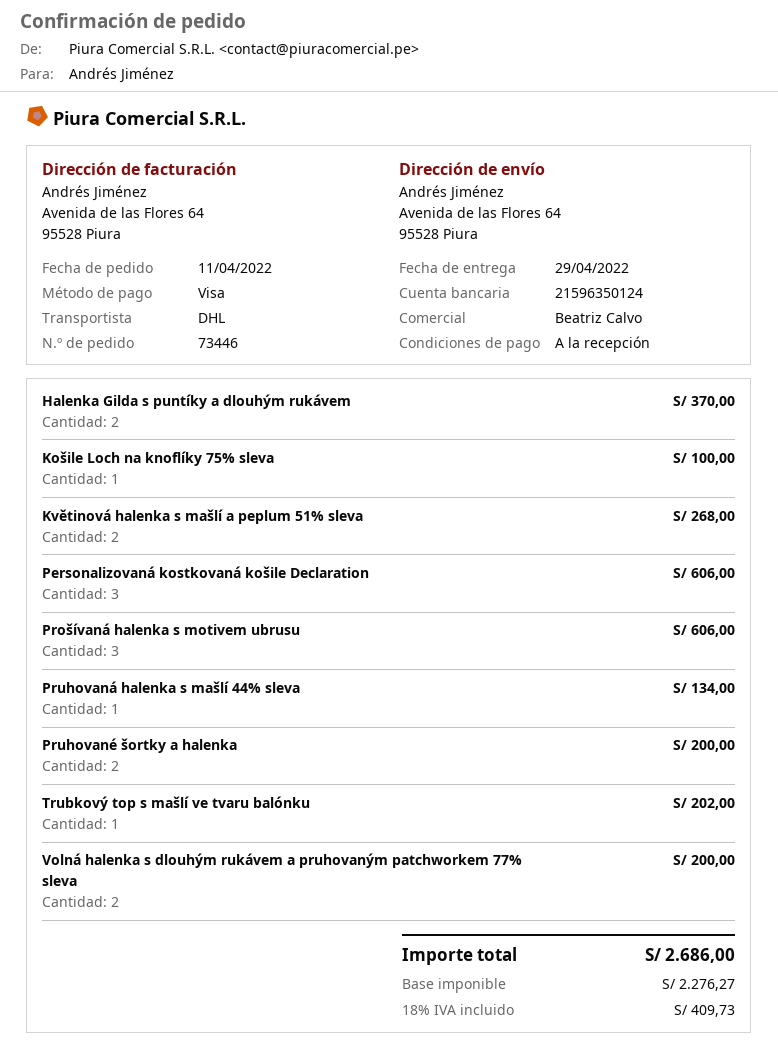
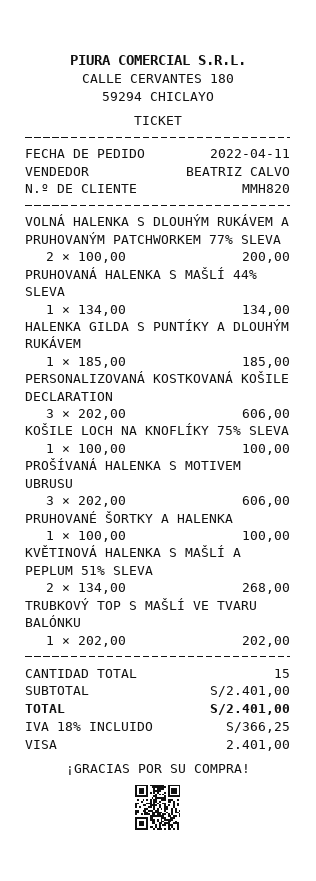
Halenka Gilda s puntíky a dlouhým rukávem: 2 for 370.00 -> 1 for 185.00
Pruhované šortky a halenka: 2 for 200.00 -> 1 for 100.00
tax: 18% = 409.73 -> 18% = 366.25
total: 2686.00 -> 2401.00

